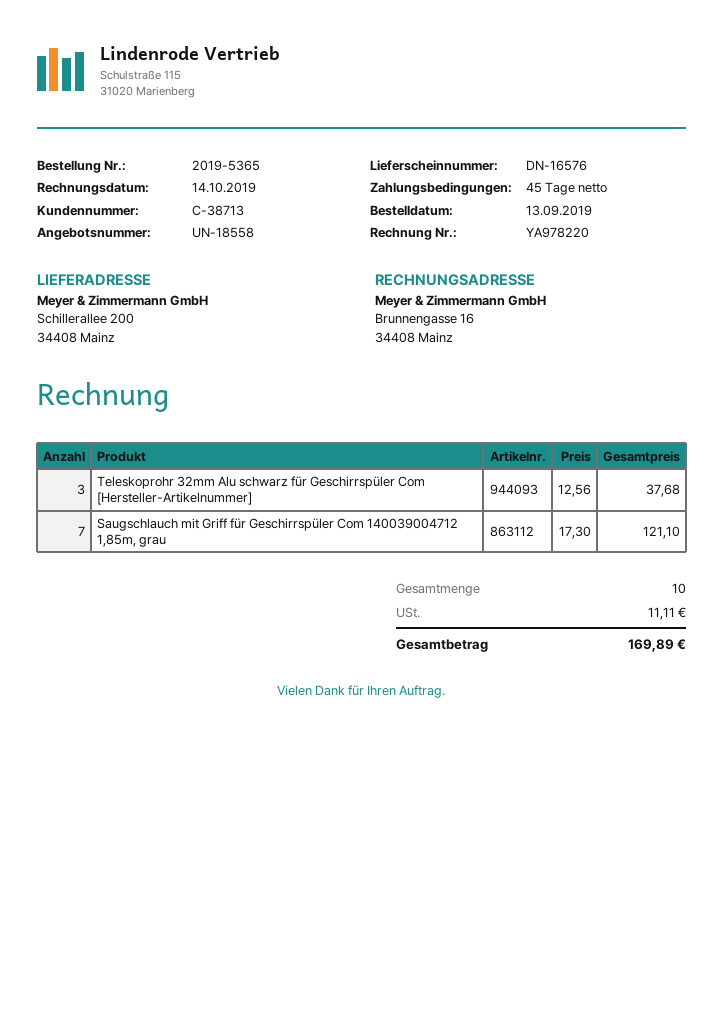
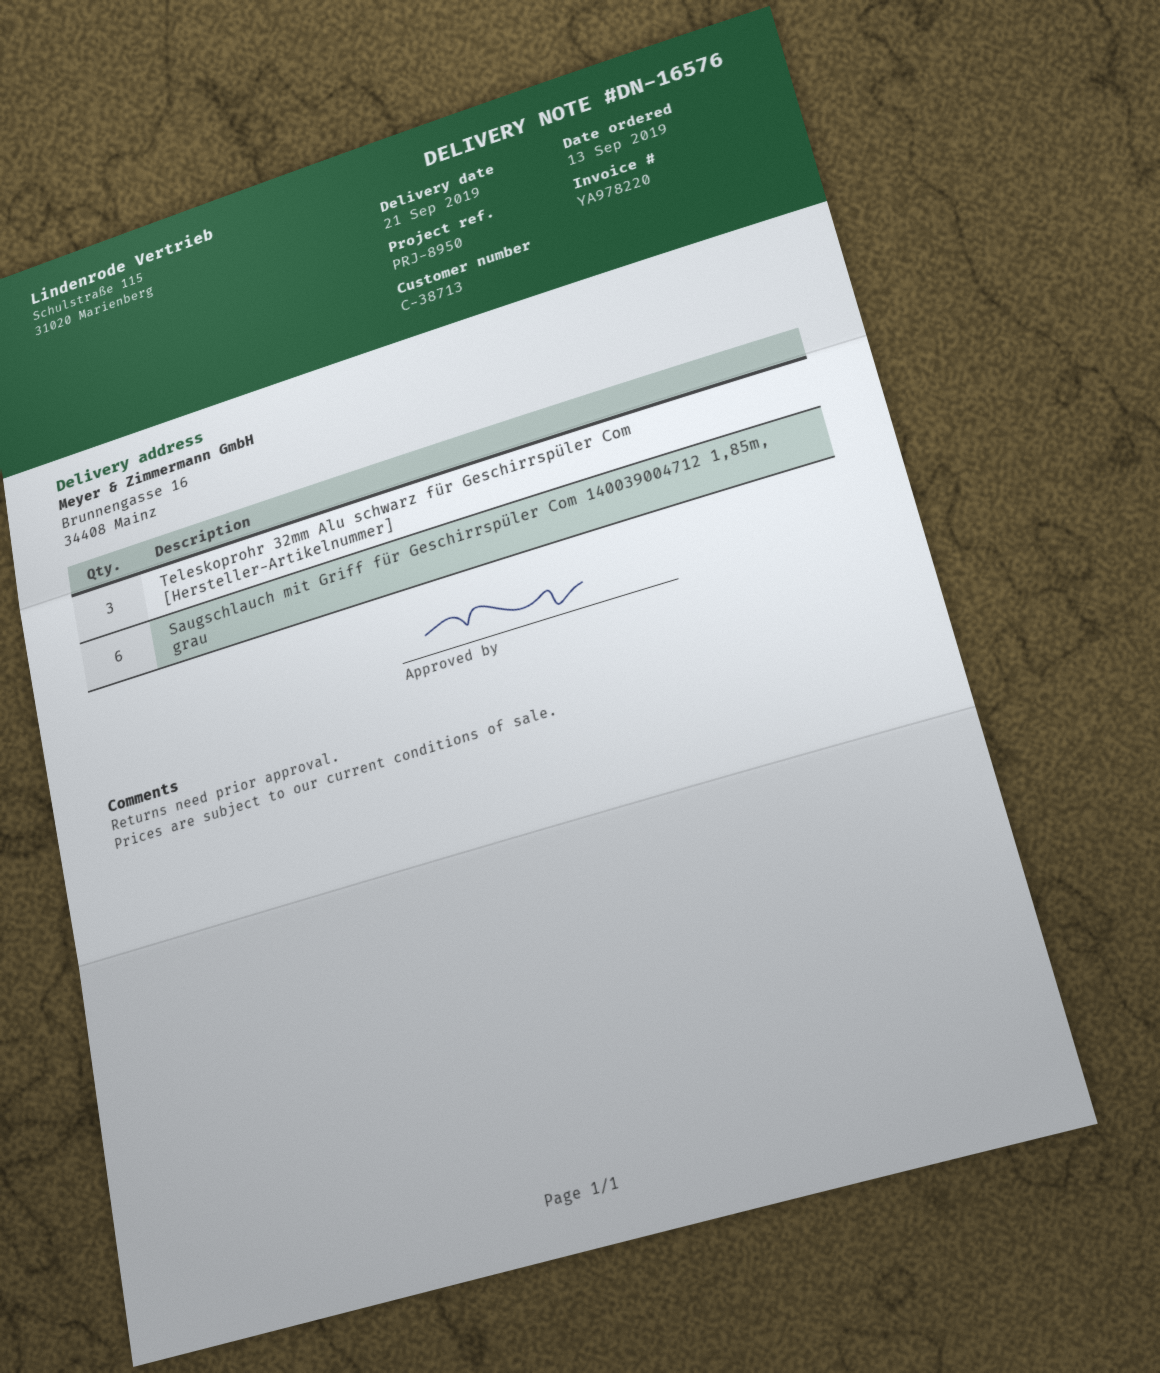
ship to: Schillerallee 200, 34408 Mainz -> Brunnengasse 16, 34408 Mainz
Saugschlauch mit Griff für Geschirrspüler Com 140039004712 1,85m, grau: 7 -> 6

